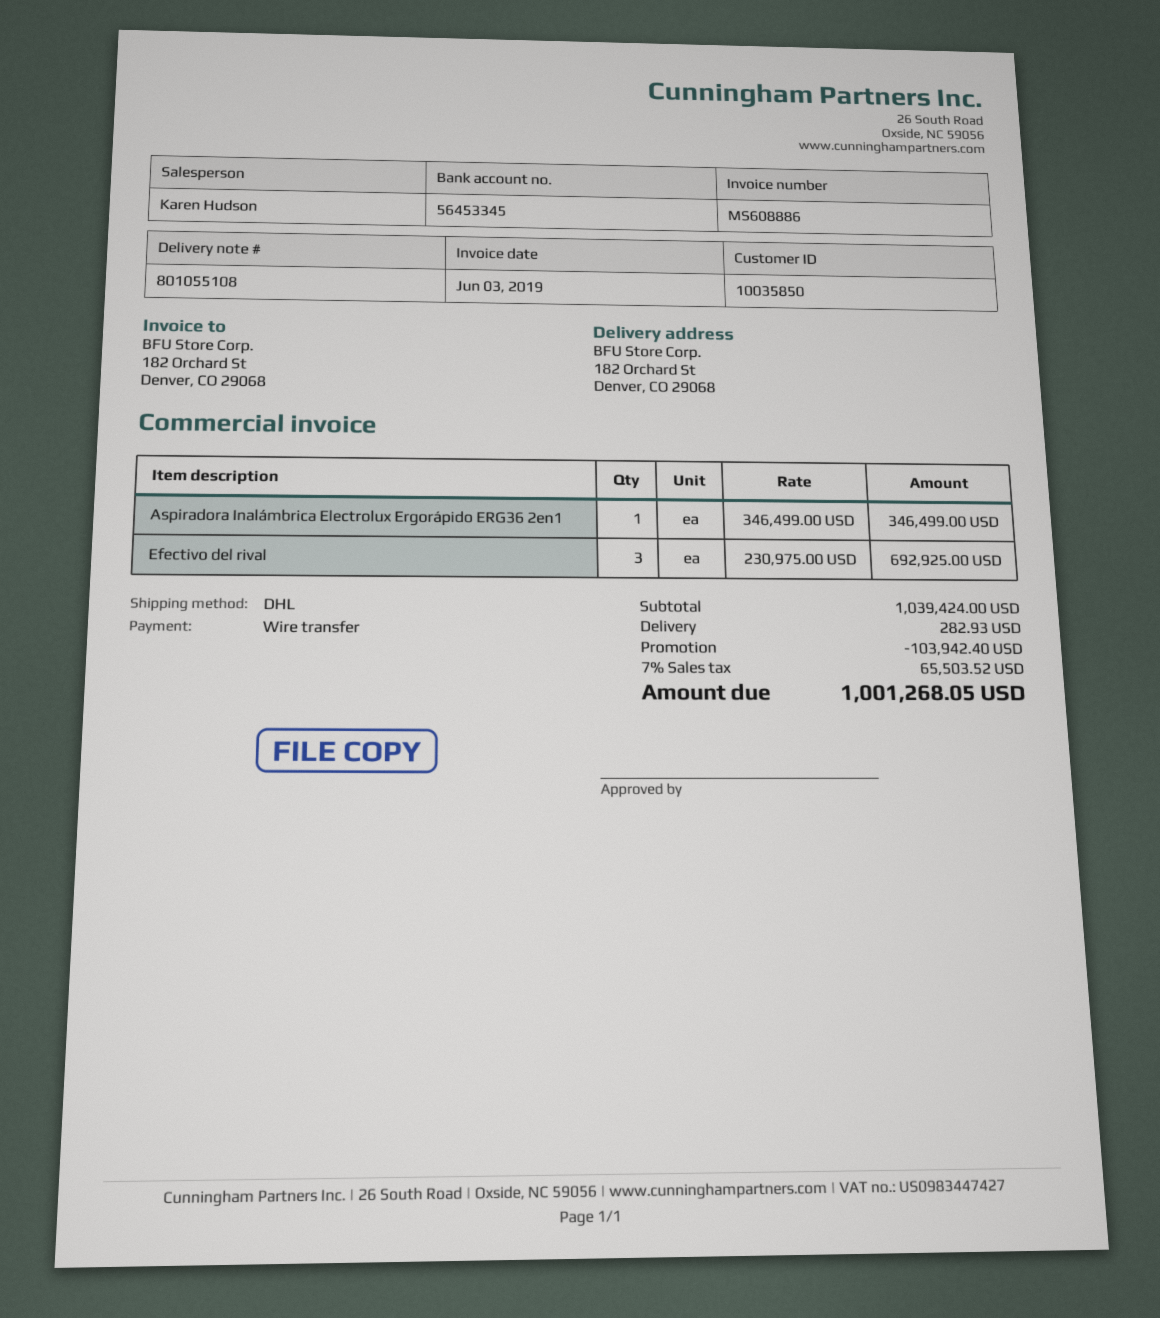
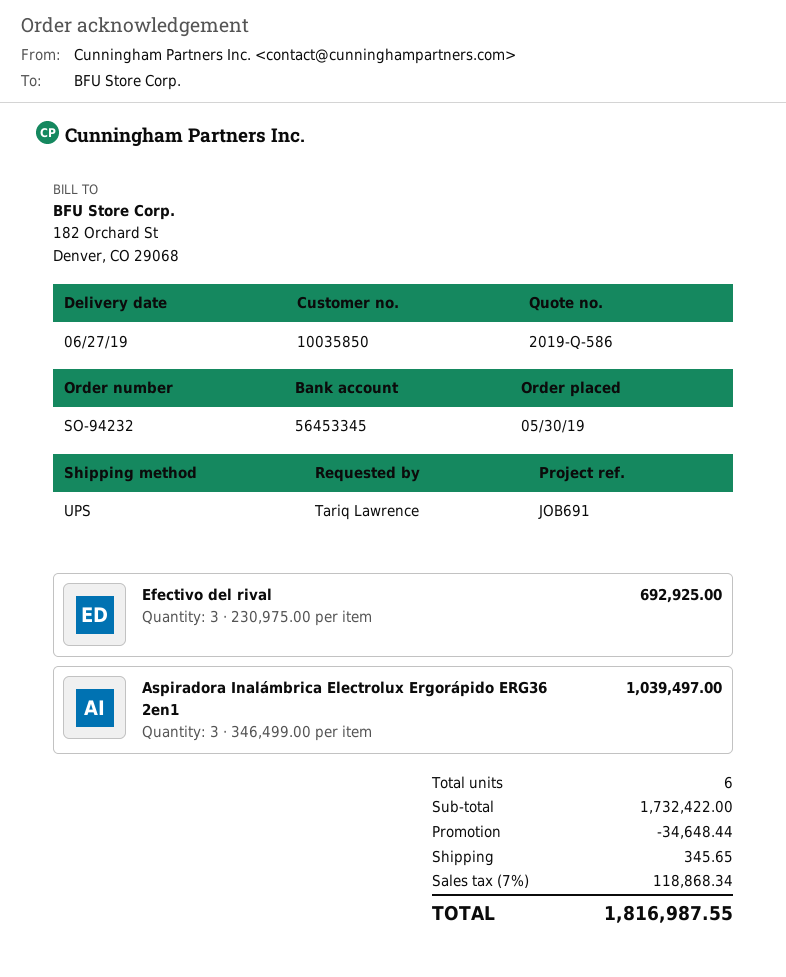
shipping method: DHL -> UPS
Aspiradora Inalámbrica Electrolux Ergorápido ERG36 2en1: 1 x 346499.00 = 346499.00 -> 3 x 346499.00 = 1039497.00
subtotal: 1039424.00 -> 1732422.00
discount: 103942.40 -> 34648.44
shipping: 282.93 -> 345.65
tax: 7% = 65503.52 -> 7% = 118868.34
total: 1001268.05 -> 1816987.55

